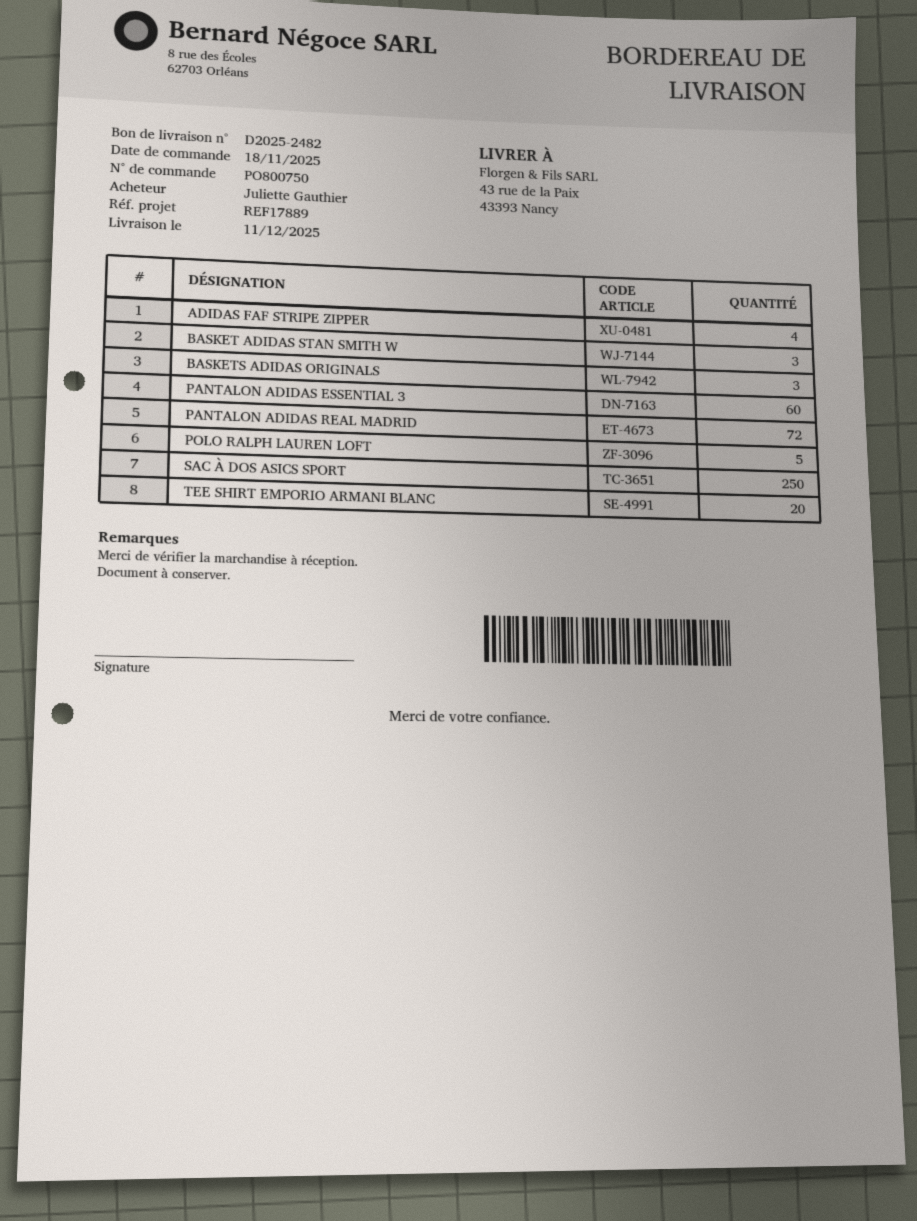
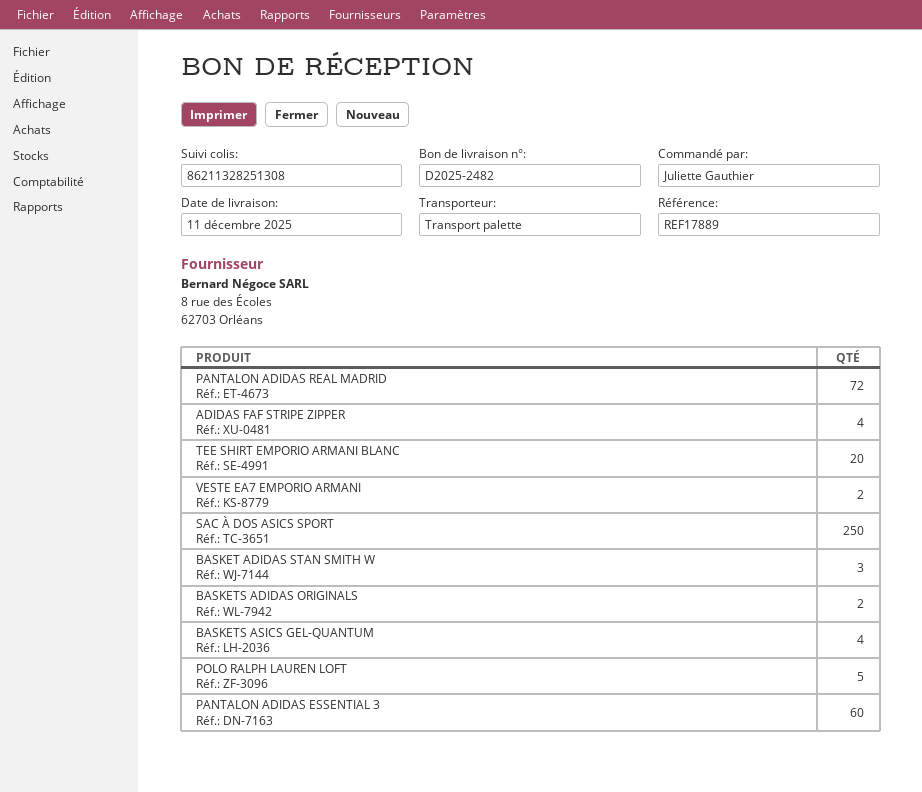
BASKETS ADIDAS ORIGINALS: 3 -> 2
VESTE EA7 EMPORIO ARMANI: none -> 2
BASKETS ASICS GEL-QUANTUM: none -> 4

